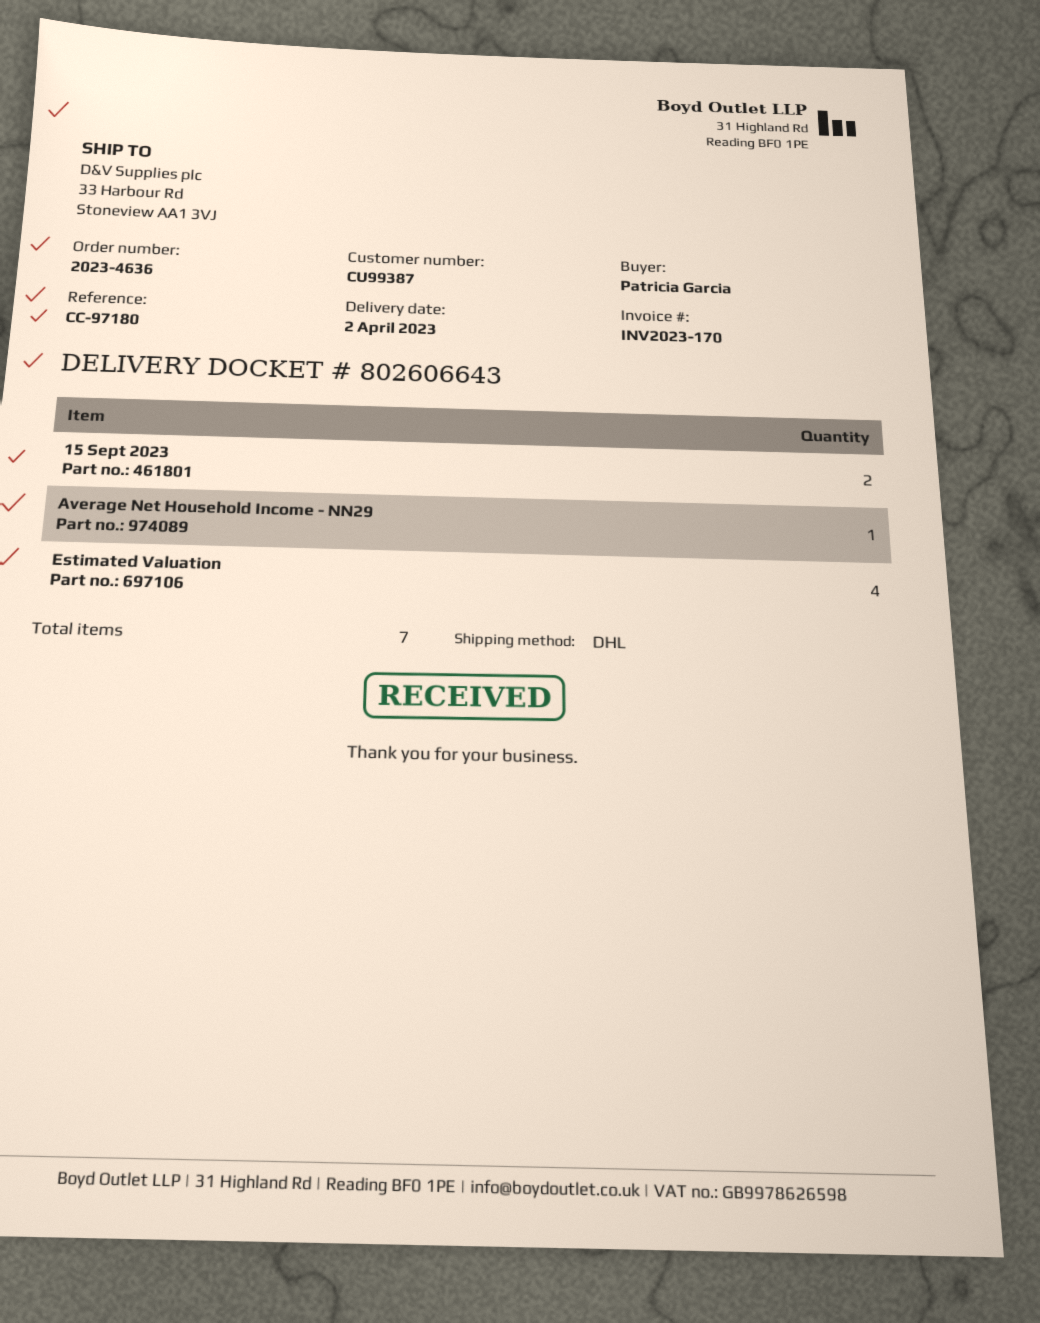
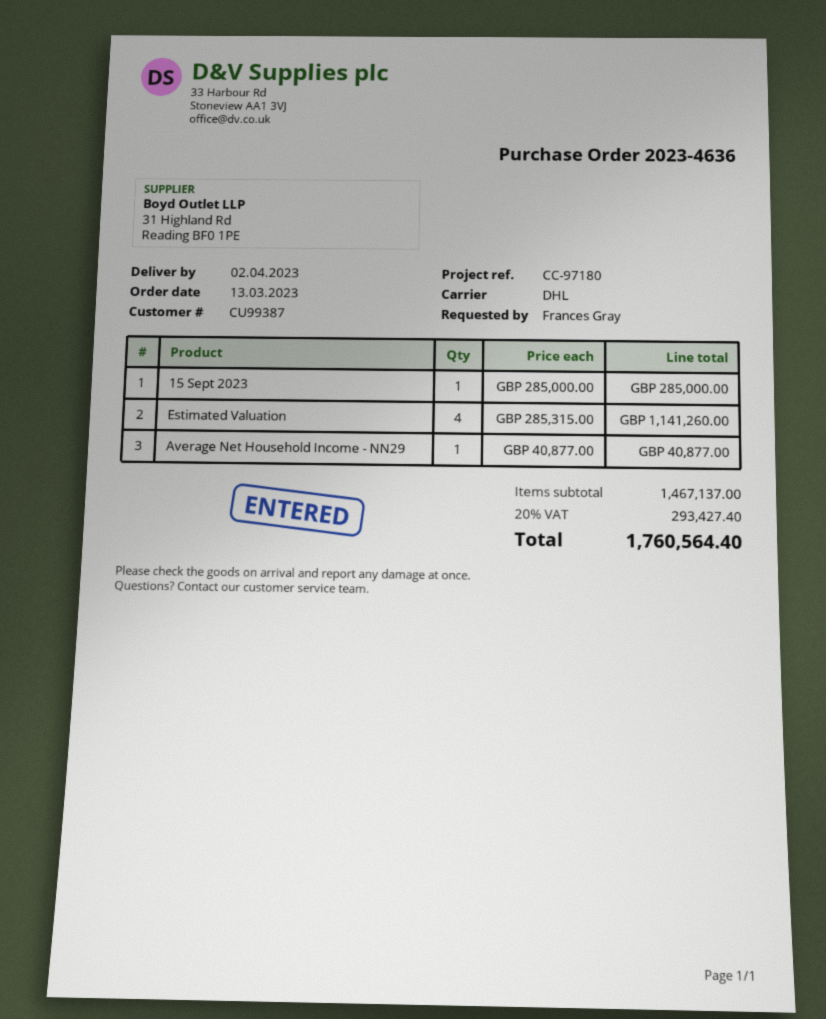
ordered by: Patricia Garcia -> Frances Gray
15 Sept 2023: 2 -> 1

